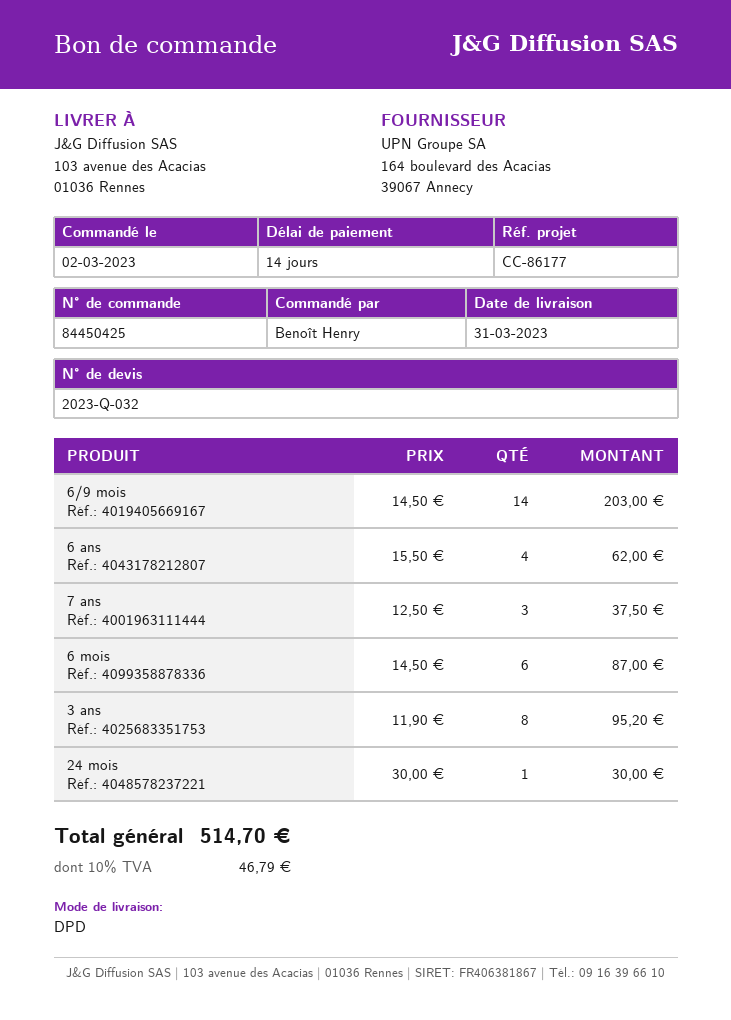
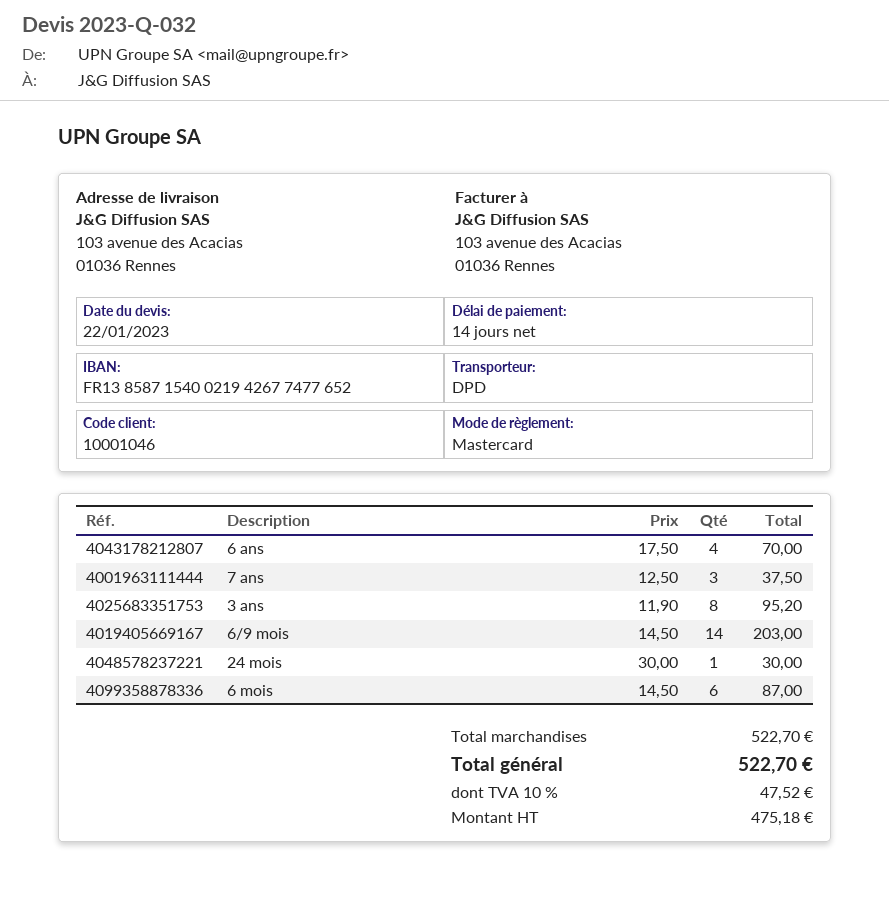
6 ans: 4 x 15.50 = 62.00 -> 4 x 17.50 = 70.00
tax: 10% = 46.79 -> 10% = 47.52
total: 514.70 -> 522.70

